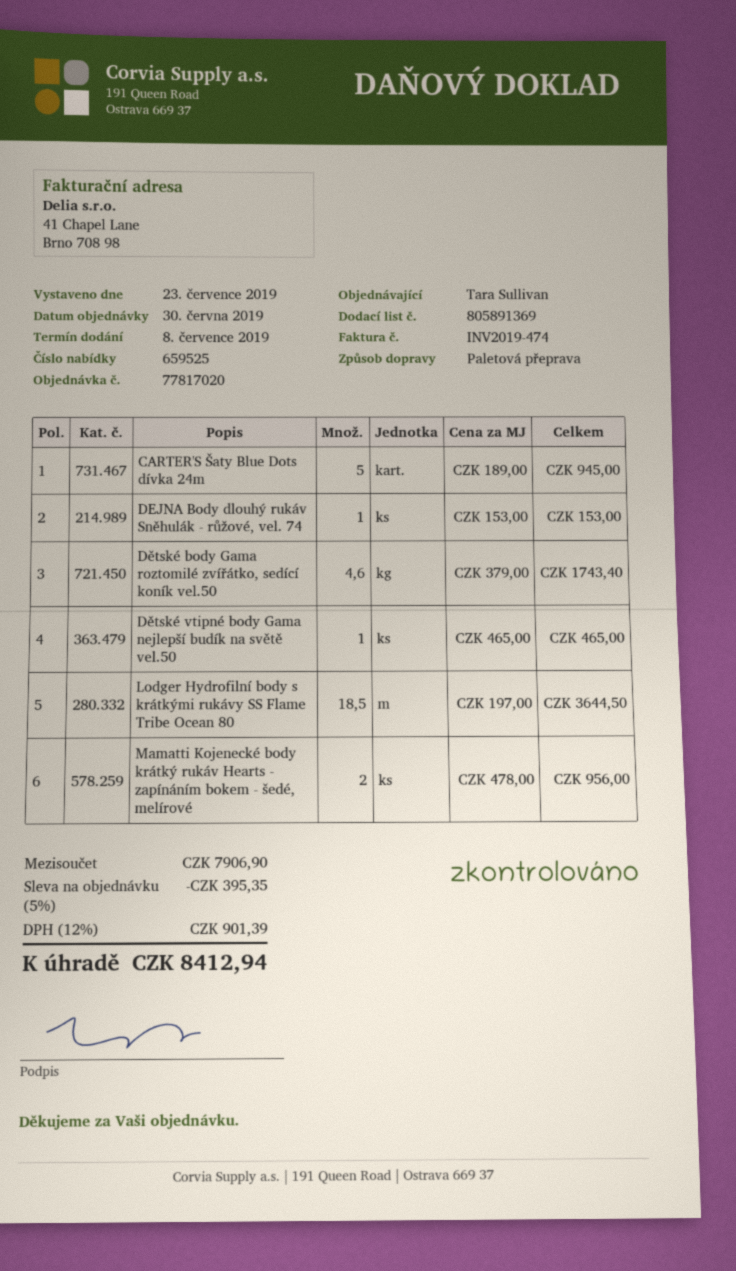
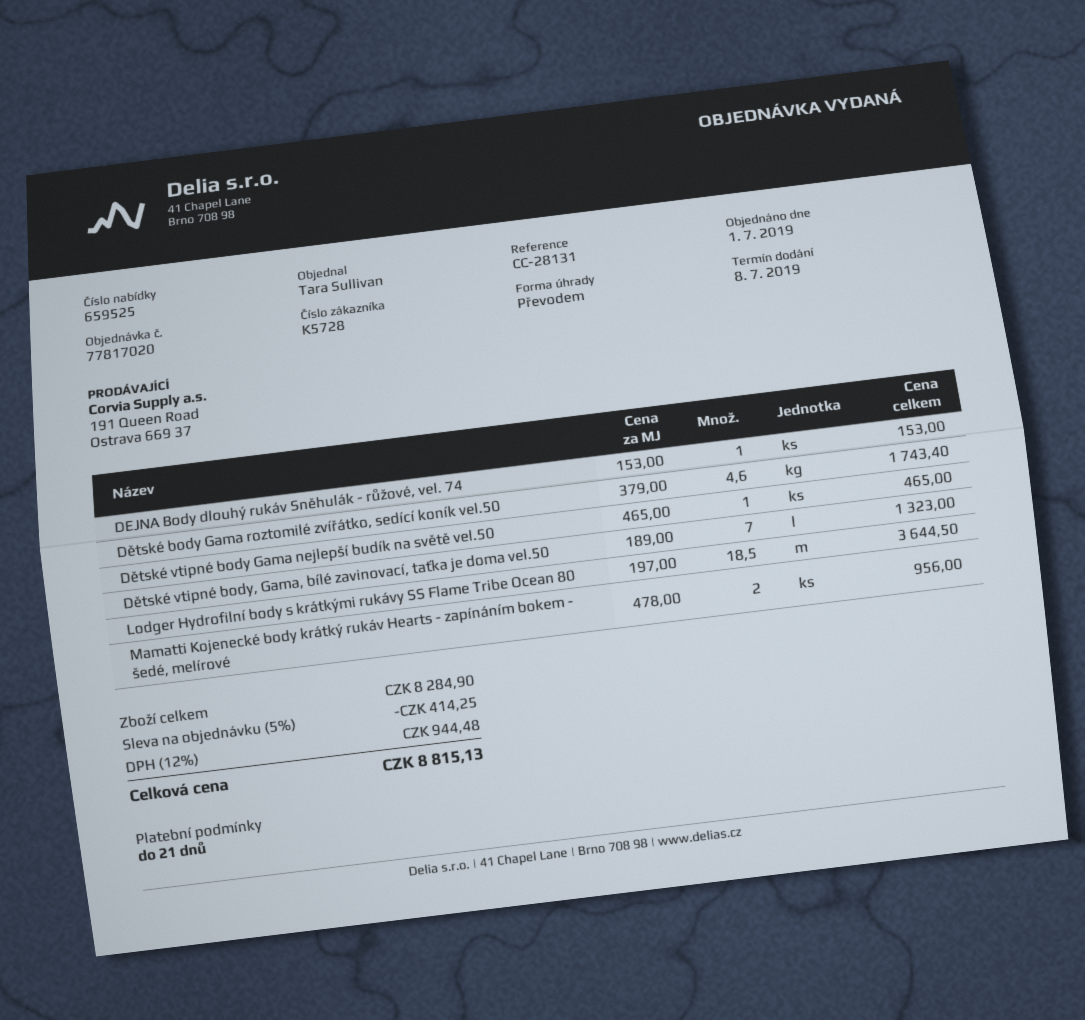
order date: 2019-06-30 -> 2019-07-01
CARTER'S Šaty Blue Dots dívka 24m: 5 x 189.00 = 945.00 -> none
Dětské vtipné body, Gama, bílé zavinovací, taťka je doma vel.50: none -> 7 x 189.00 = 1323.00
subtotal: 7906.90 -> 8284.90
discount: 5% = 395.35 -> 5% = 414.25
tax: 12% = 901.39 -> 12% = 944.48
total: 8412.94 -> 8815.13

